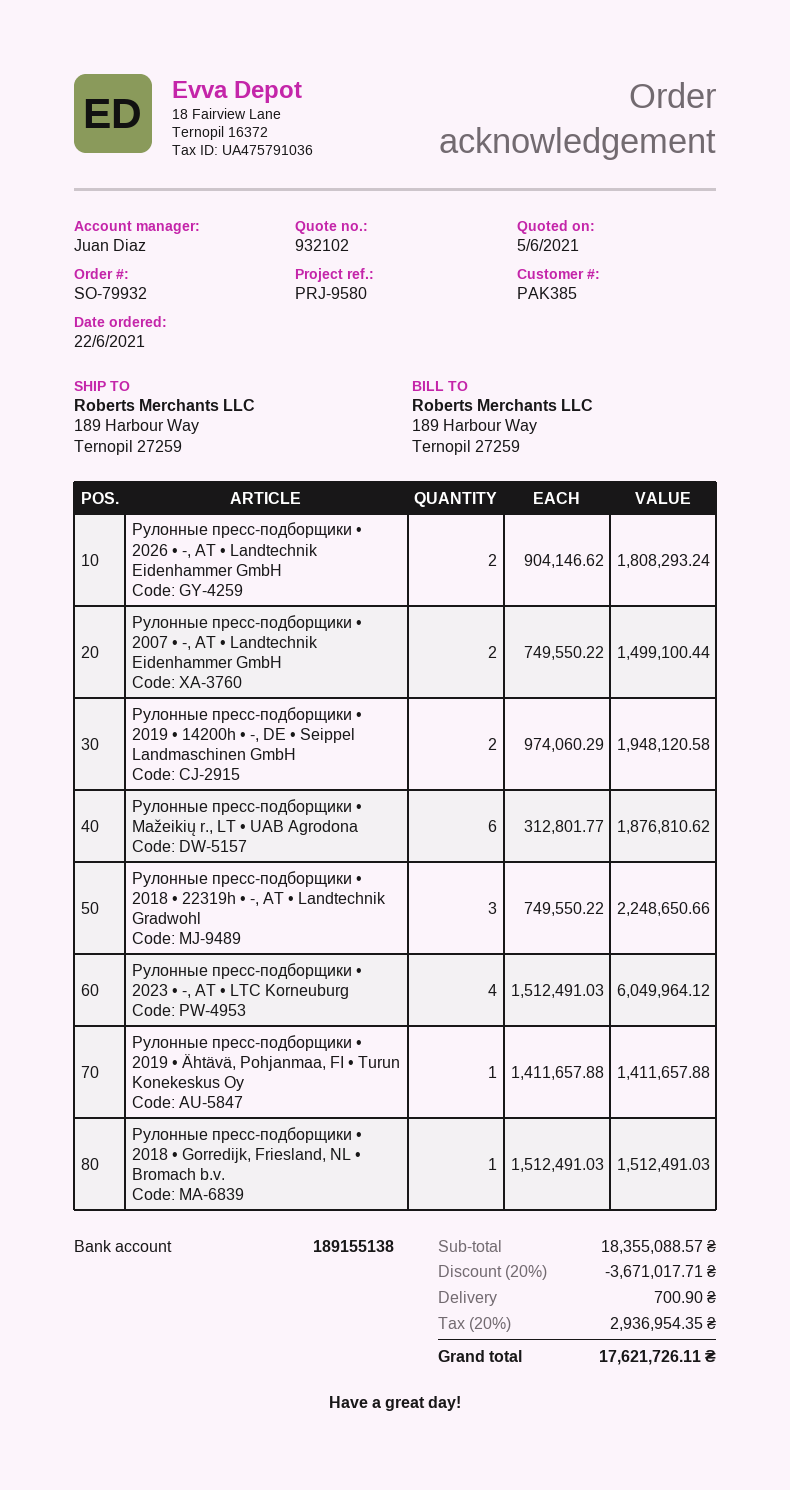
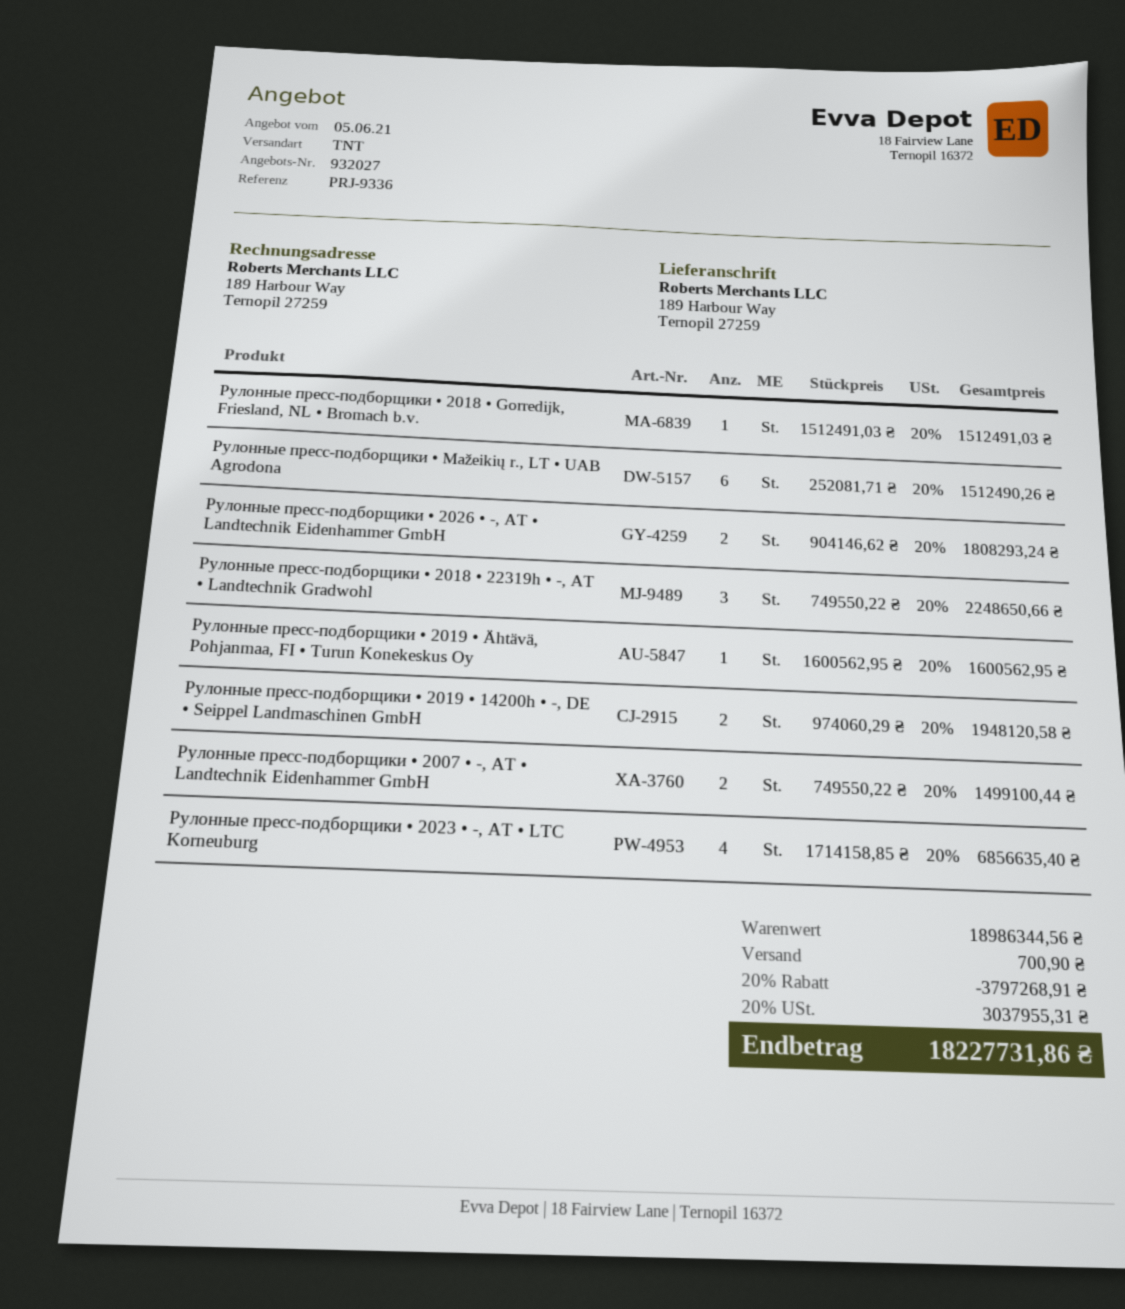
quote number: 932102 -> 932027
reference: PRJ-9580 -> PRJ-9336
Рулонные пресс-подборщики • Mažeikių r., LT • UAB Agrodona: 6 x 312801.77 = 1876810.62 -> 6 x 252081.71 = 1512490.26
Рулонные пресс-подборщики • 2023 • -, AT • LTC Korneuburg: 4 x 1512491.03 = 6049964.12 -> 4 x 1714158.85 = 6856635.40
Рулонные пресс-подборщики • 2019 • Ähtävä, Pohjanmaa, FI • Turun Konekeskus Oy: 1 x 1411657.88 = 1411657.88 -> 1 x 1600562.95 = 1600562.95
subtotal: 18355088.57 -> 18986344.56
discount: 20% = 3671017.71 -> 20% = 3797268.91
tax: 20% = 2936954.35 -> 20% = 3037955.31
total: 17621726.11 -> 18227731.86

